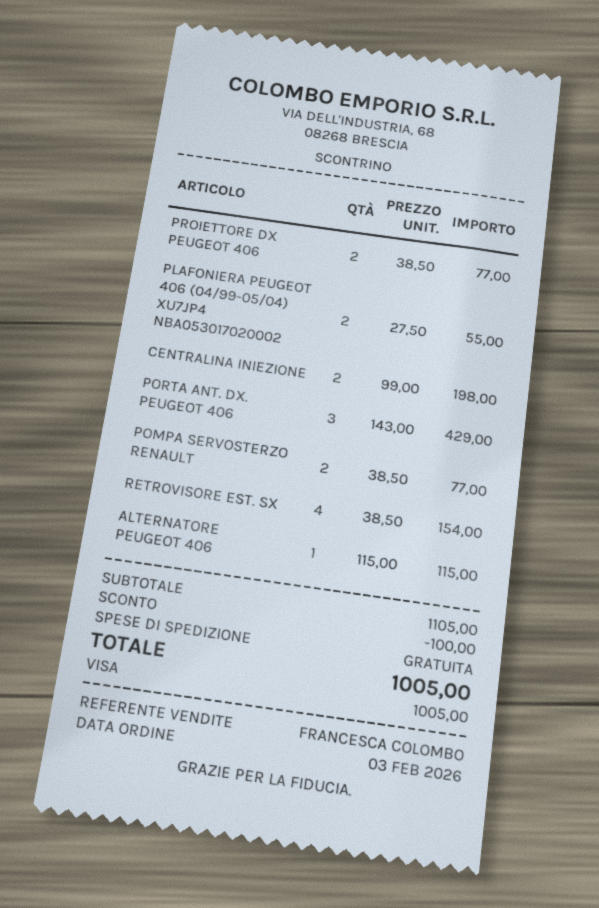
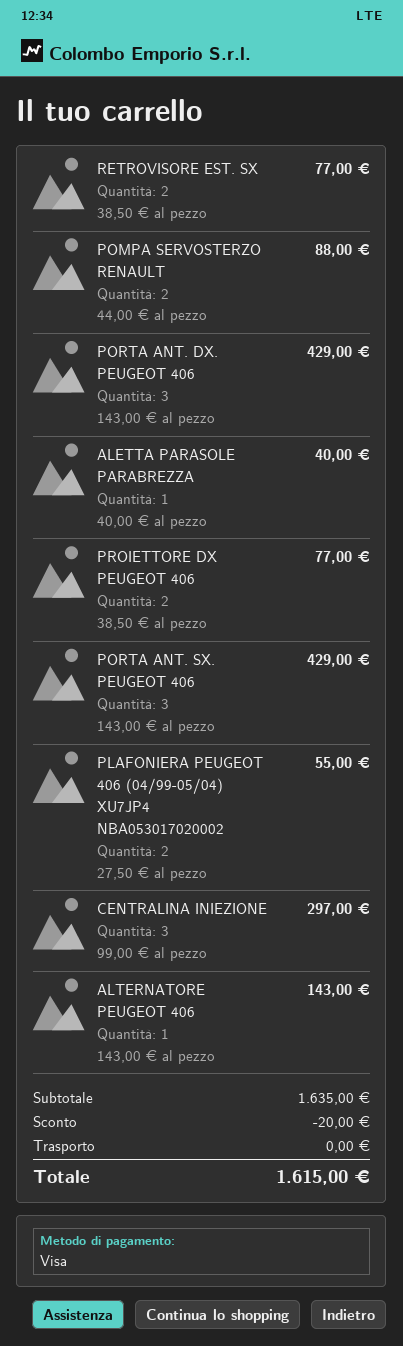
CENTRALINA INIEZIONE: 2 x 99.00 = 198.00 -> 3 x 99.00 = 297.00
POMPA SERVOSTERZO RENAULT: 2 x 38.50 = 77.00 -> 2 x 44.00 = 88.00
RETROVISORE EST. SX: 4 x 38.50 = 154.00 -> 2 x 38.50 = 77.00
ALTERNATORE PEUGEOT 406: 1 x 115.00 = 115.00 -> 1 x 143.00 = 143.00
ALETTA PARASOLE PARABREZZA: none -> 1 x 40.00 = 40.00
PORTA ANT. SX. PEUGEOT 406: none -> 3 x 143.00 = 429.00
subtotal: 1105.00 -> 1635.00
discount: 100.00 -> 20.00
total: 1005.00 -> 1615.00

